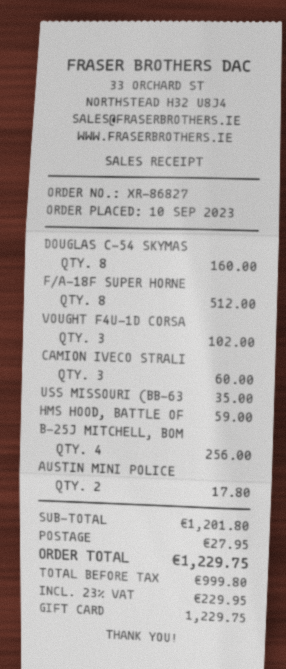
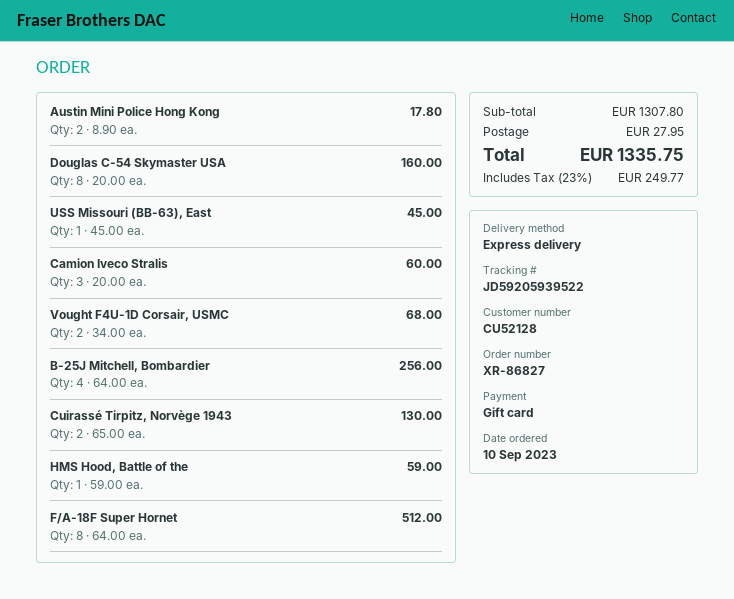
VOUGHT F4U-1D CORSA: 3 for 102.00 -> 2 for 68.00
USS MISSOURI (BB-63: 1 for 35.00 -> 1 for 45.00
Cuirassé Tirpitz, Norvège 1943: none -> 2 for 130.00
subtotal: 1201.80 -> 1307.80
tax: 23% = 229.95 -> 23% = 249.77
total: 1229.75 -> 1335.75

